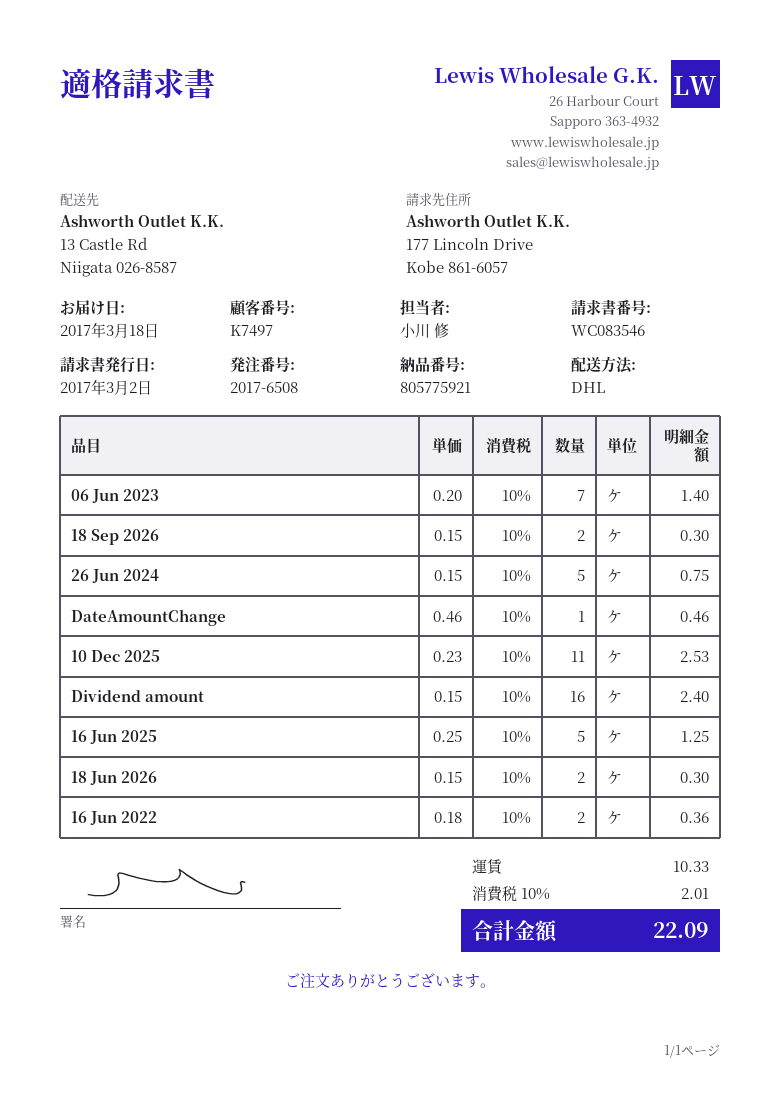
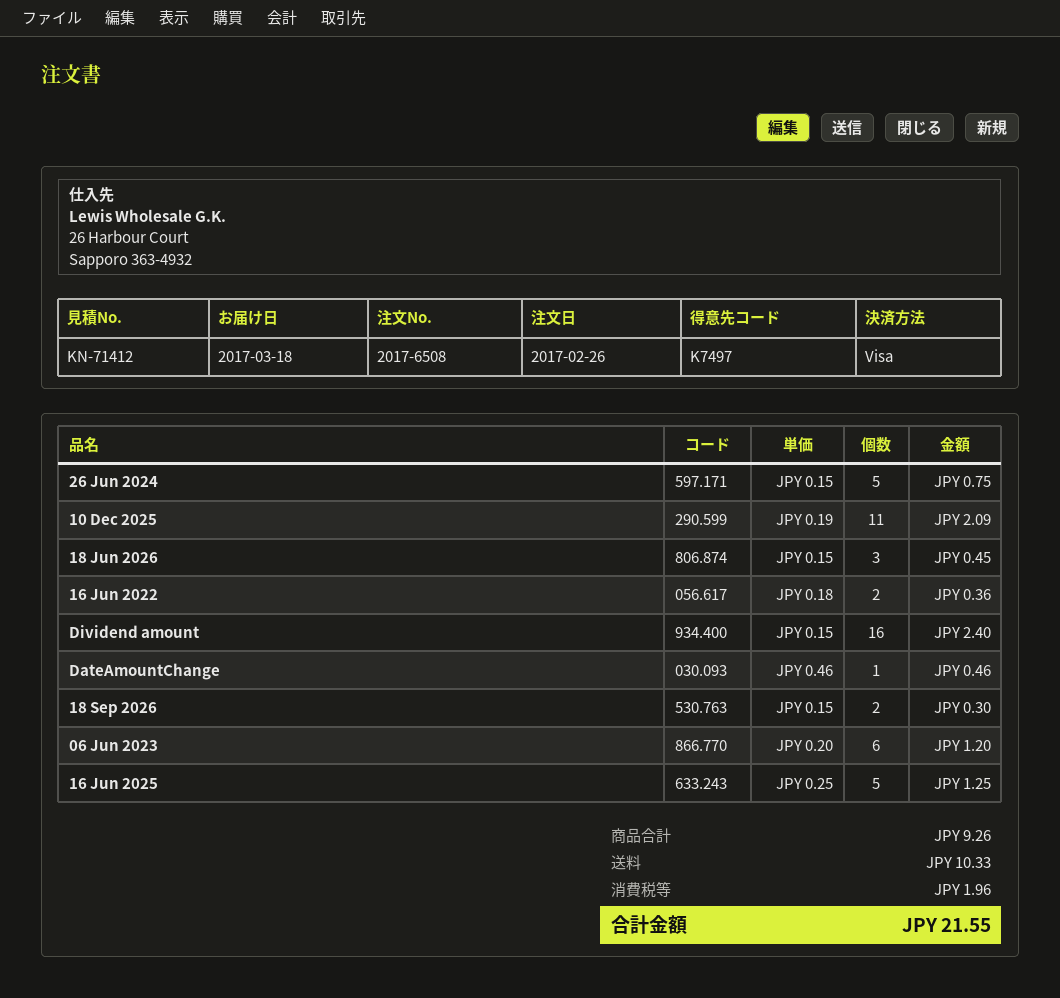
06 Jun 2023: 7 x 0.20 = 1.40 -> 6 x 0.20 = 1.20
10 Dec 2025: 11 x 0.23 = 2.53 -> 11 x 0.19 = 2.09
18 Jun 2026: 2 x 0.15 = 0.30 -> 3 x 0.15 = 0.45
tax: 2.01 -> 1.96
total: 22.09 -> 21.55

